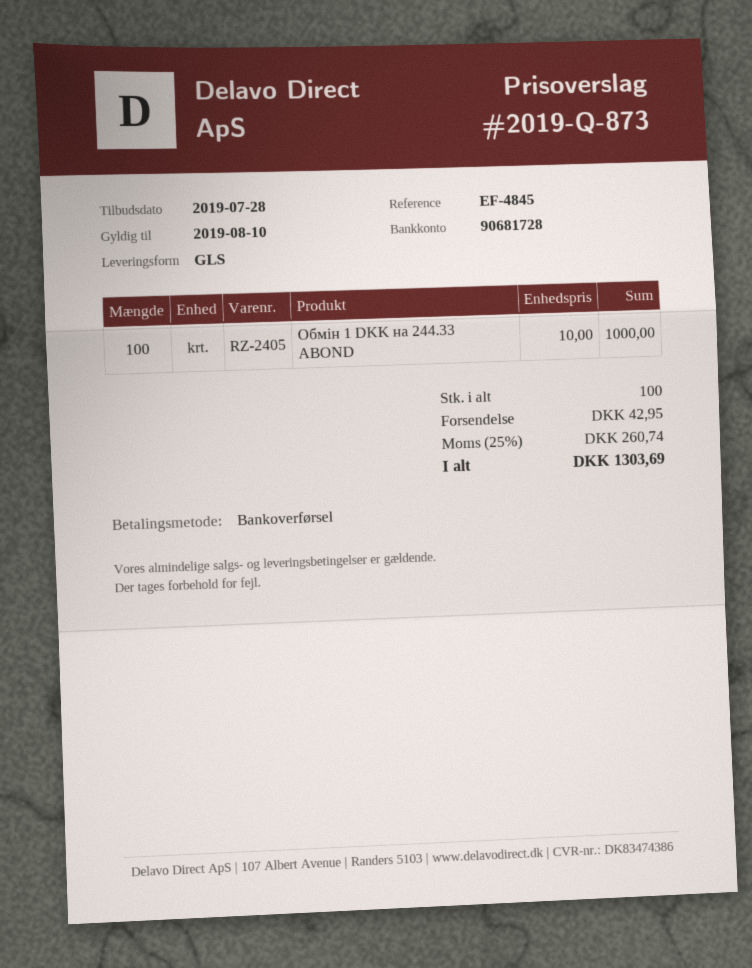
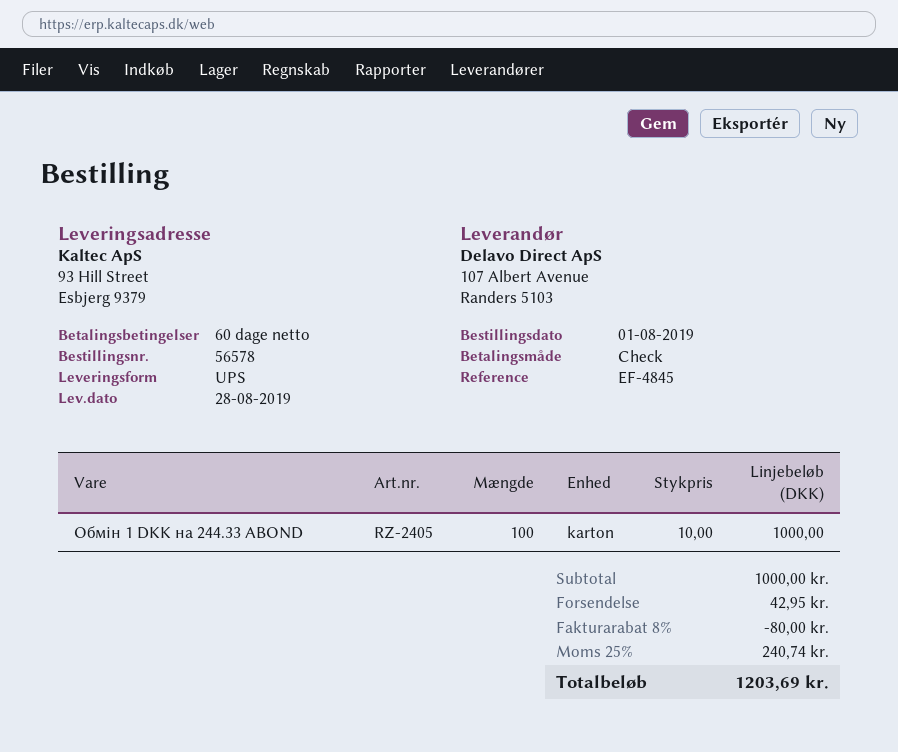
payment method: bank transfer -> cheque
shipping method: GLS -> UPS
discount: none -> 8% = 80.00
tax: 25% = 260.74 -> 25% = 240.74
total: 1303.69 -> 1203.69

